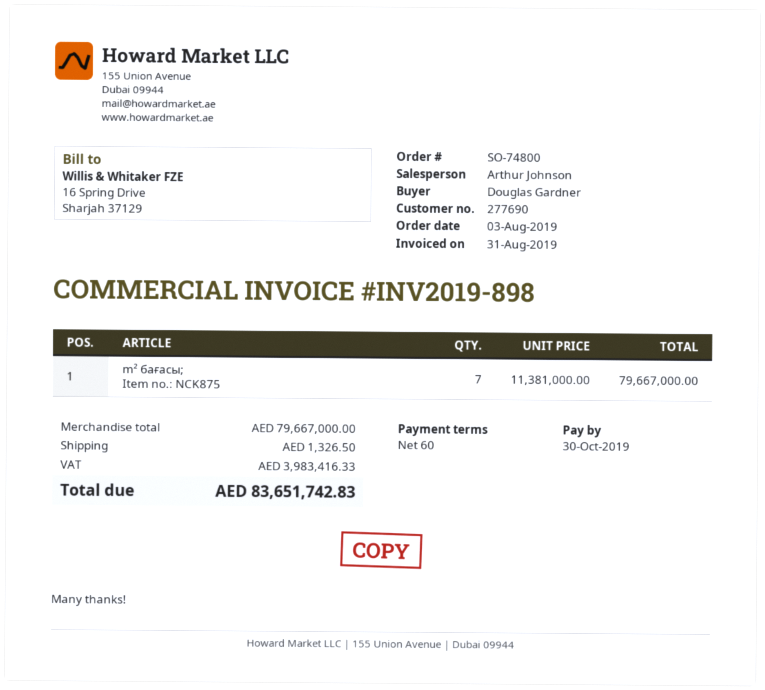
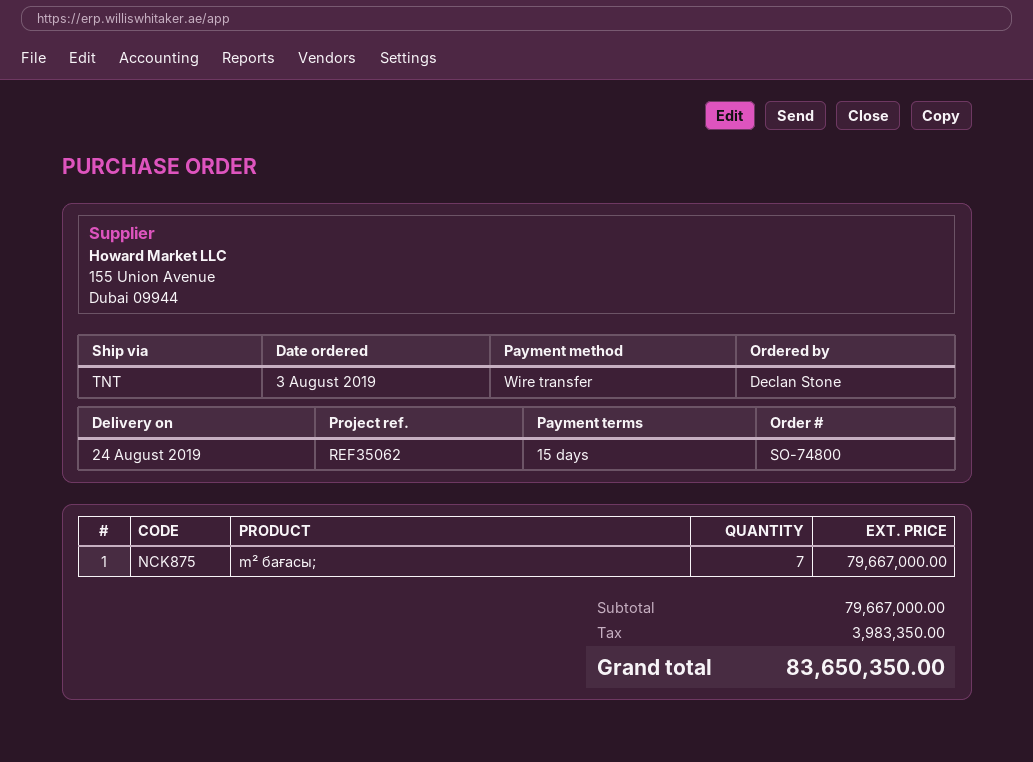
payment terms: 60 days -> 15 days
ordered by: Douglas Gardner -> Declan Stone
shipping: 1326.50 -> none
tax: 3983416.33 -> 3983350.00
total: 83651742.83 -> 83650350.00

